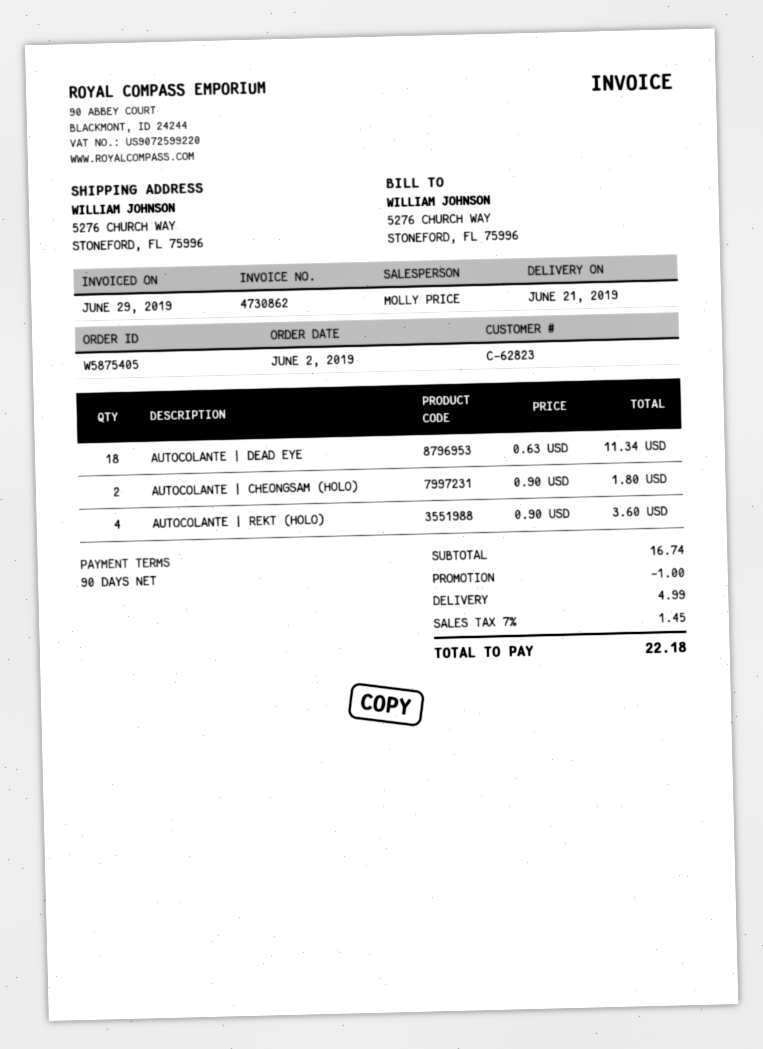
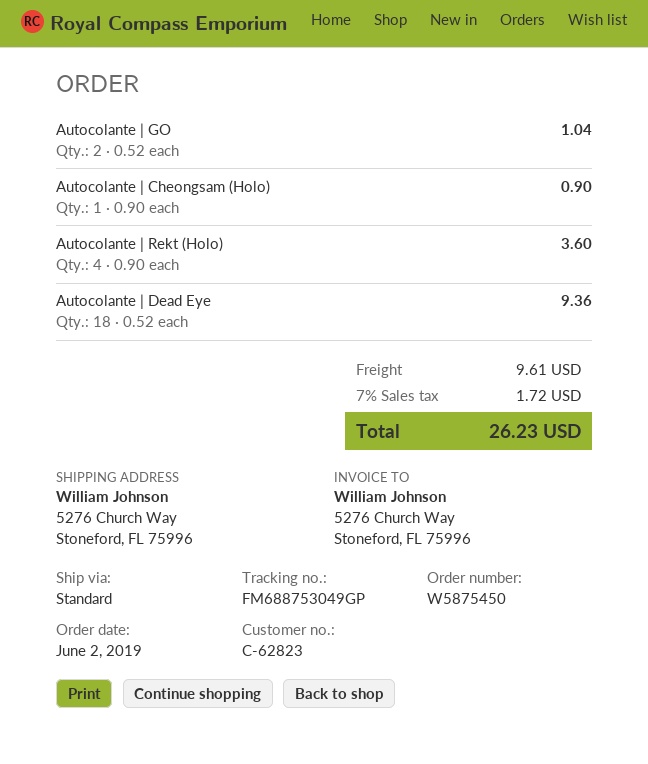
order number: W5875405 -> W5875450
AUTOCOLANTE | DEAD EYE: 18 x 0.63 = 11.34 -> 18 x 0.52 = 9.36
AUTOCOLANTE | CHEONGSAM (HOLO): 2 x 0.90 = 1.80 -> 1 x 0.90 = 0.90
Autocolante | GO: none -> 2 x 0.52 = 1.04
discount: 1.00 -> none
shipping: 4.99 -> 9.61
tax: 7% = 1.45 -> 7% = 1.72
total: 22.18 -> 26.23

